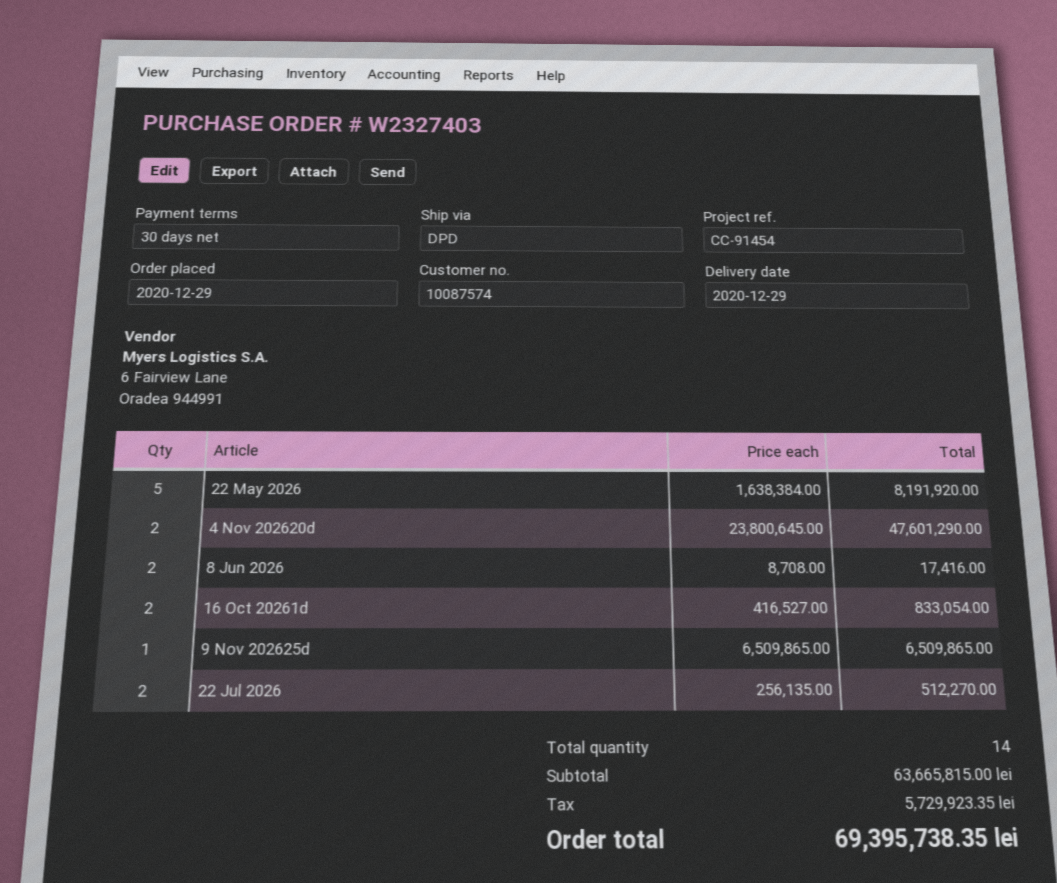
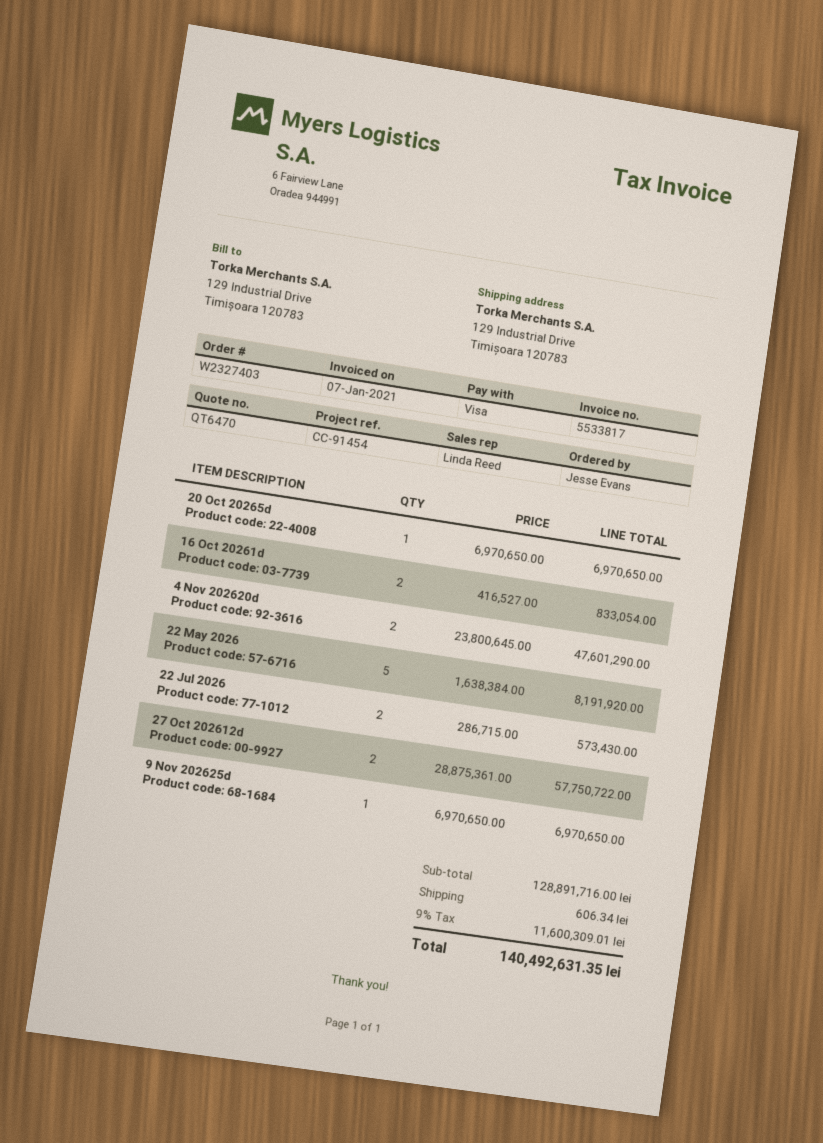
8 Jun 2026: 2 x 8708.00 = 17416.00 -> none
9 Nov 202625d: 1 x 6509865.00 = 6509865.00 -> 1 x 6970650.00 = 6970650.00
22 Jul 2026: 2 x 256135.00 = 512270.00 -> 2 x 286715.00 = 573430.00
20 Oct 20265d: none -> 1 x 6970650.00 = 6970650.00
27 Oct 202612d: none -> 2 x 28875361.00 = 57750722.00
subtotal: 63665815.00 -> 128891716.00
shipping: none -> 606.34
tax: 5729923.35 -> 11600309.01
total: 69395738.35 -> 140492631.35

